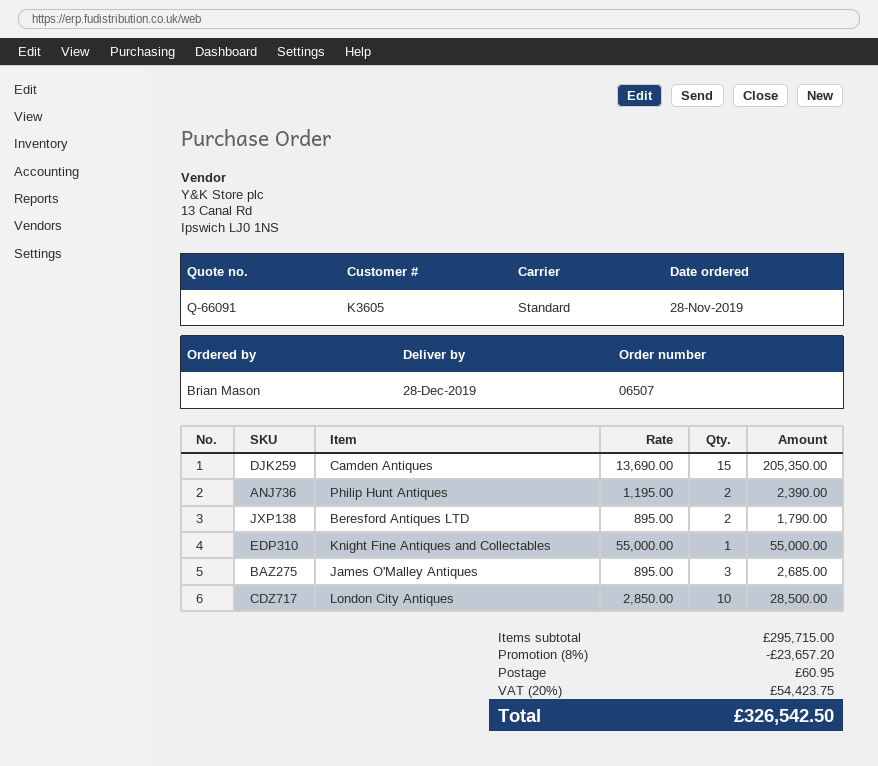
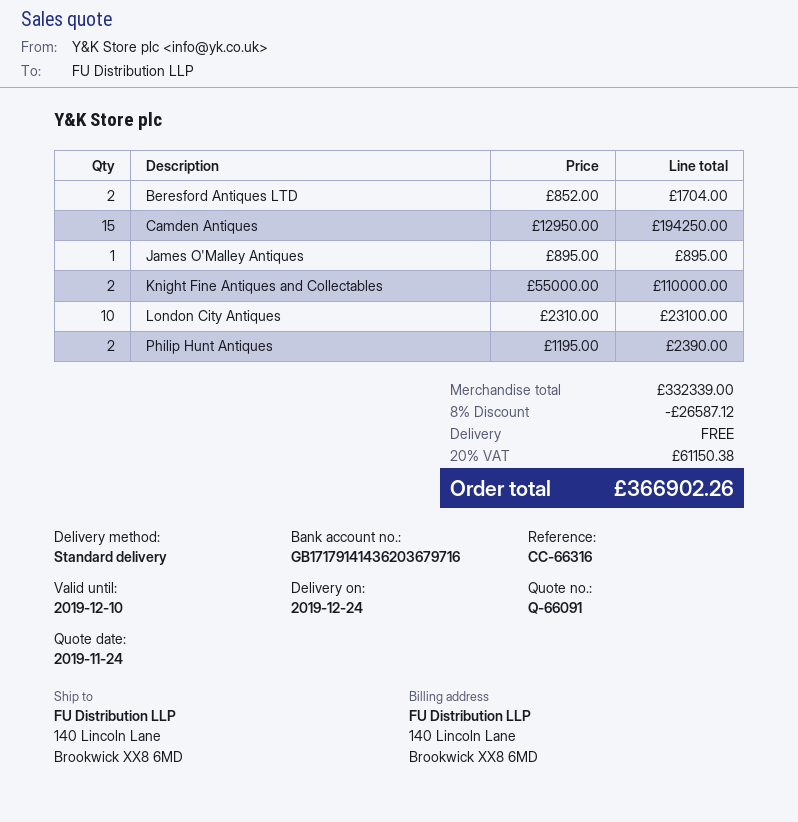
delivery date: 2019-12-28 -> 2019-12-24
Camden Antiques: 15 x 13690.00 = 205350.00 -> 15 x 12950.00 = 194250.00
Beresford Antiques LTD: 2 x 895.00 = 1790.00 -> 2 x 852.00 = 1704.00
Knight Fine Antiques and Collectables: 1 x 55000.00 = 55000.00 -> 2 x 55000.00 = 110000.00
James O'Malley Antiques: 3 x 895.00 = 2685.00 -> 1 x 895.00 = 895.00
London City Antiques: 10 x 2850.00 = 28500.00 -> 10 x 2310.00 = 23100.00
subtotal: 295715.00 -> 332339.00
discount: 8% = 23657.20 -> 8% = 26587.12
shipping: 60.95 -> 0.00
tax: 20% = 54423.75 -> 20% = 61150.38
total: 326542.50 -> 366902.26

